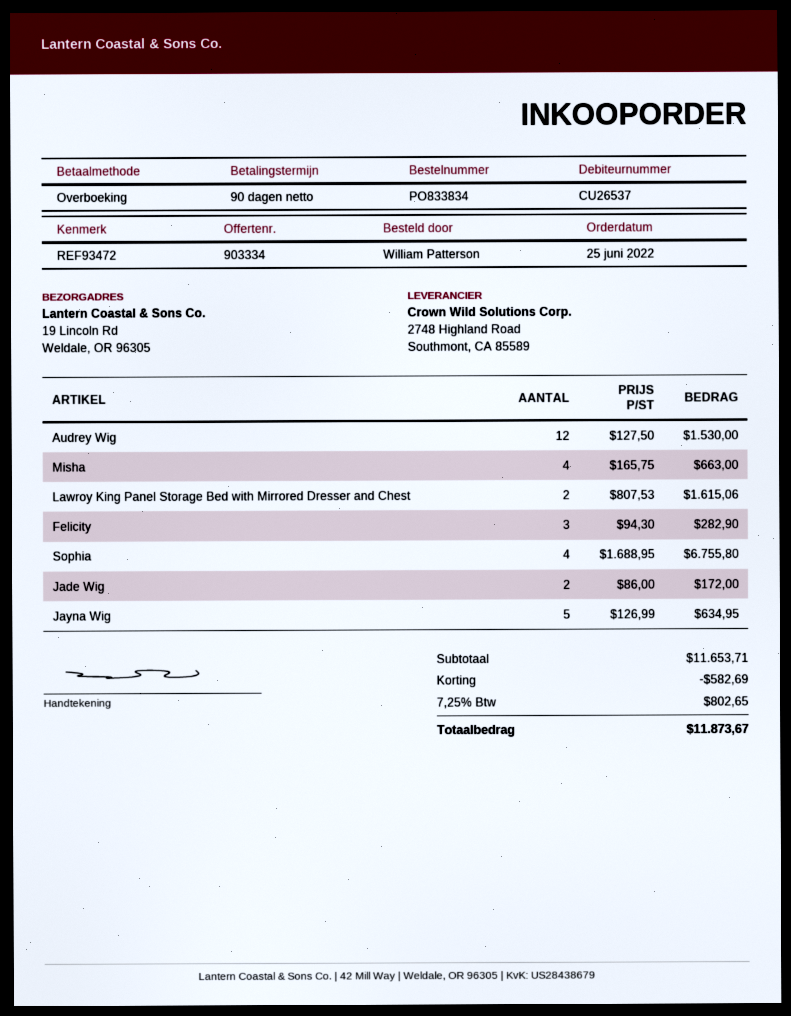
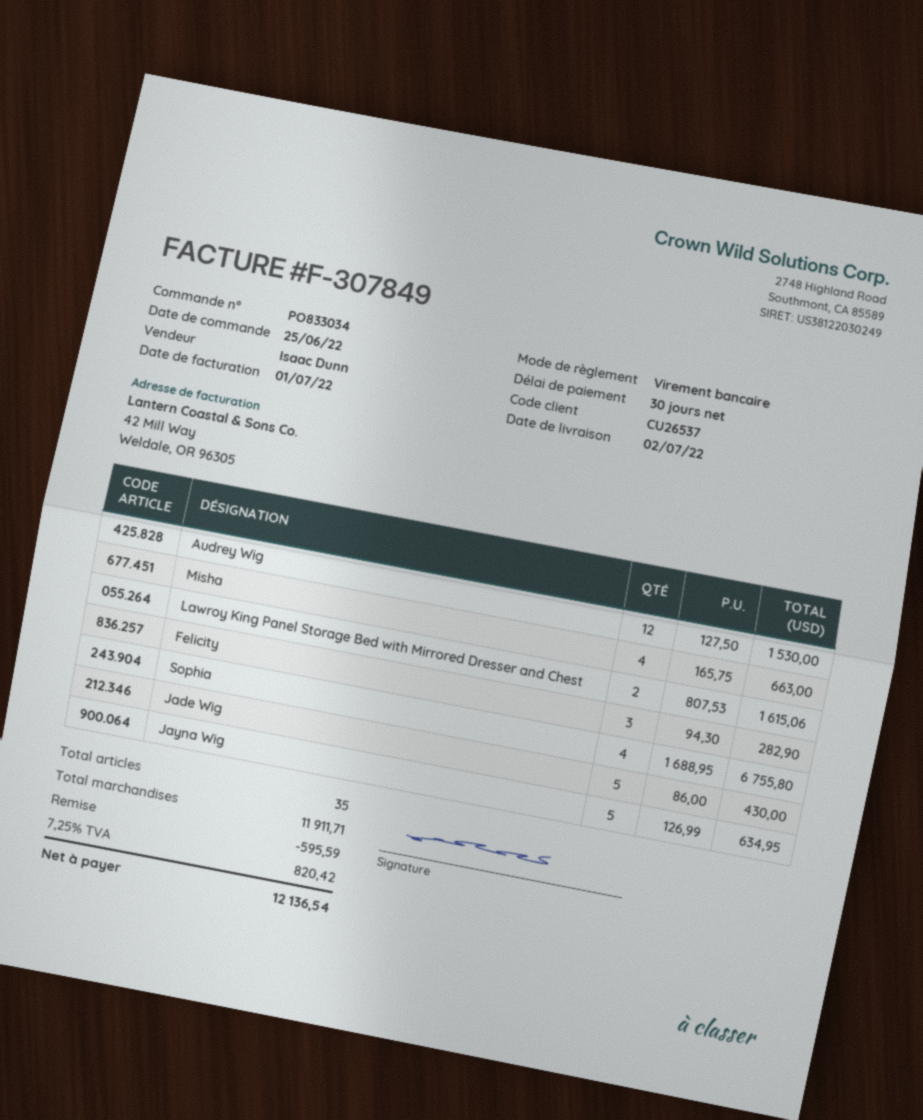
order number: PO833834 -> PO833034
payment terms: 90 days -> 30 days
Jade Wig: 2 x 86.00 = 172.00 -> 5 x 86.00 = 430.00
subtotal: 11653.71 -> 11911.71
discount: 582.69 -> 595.59
tax: 7.25% = 802.65 -> 7.25% = 820.42
total: 11873.67 -> 12136.54

